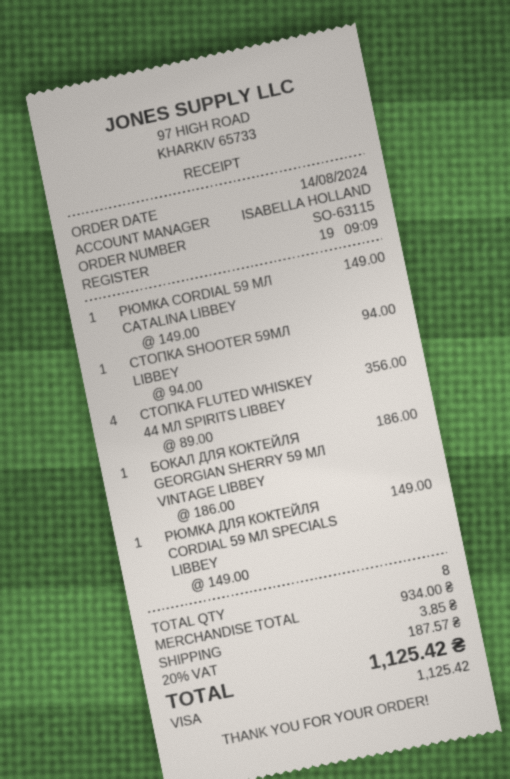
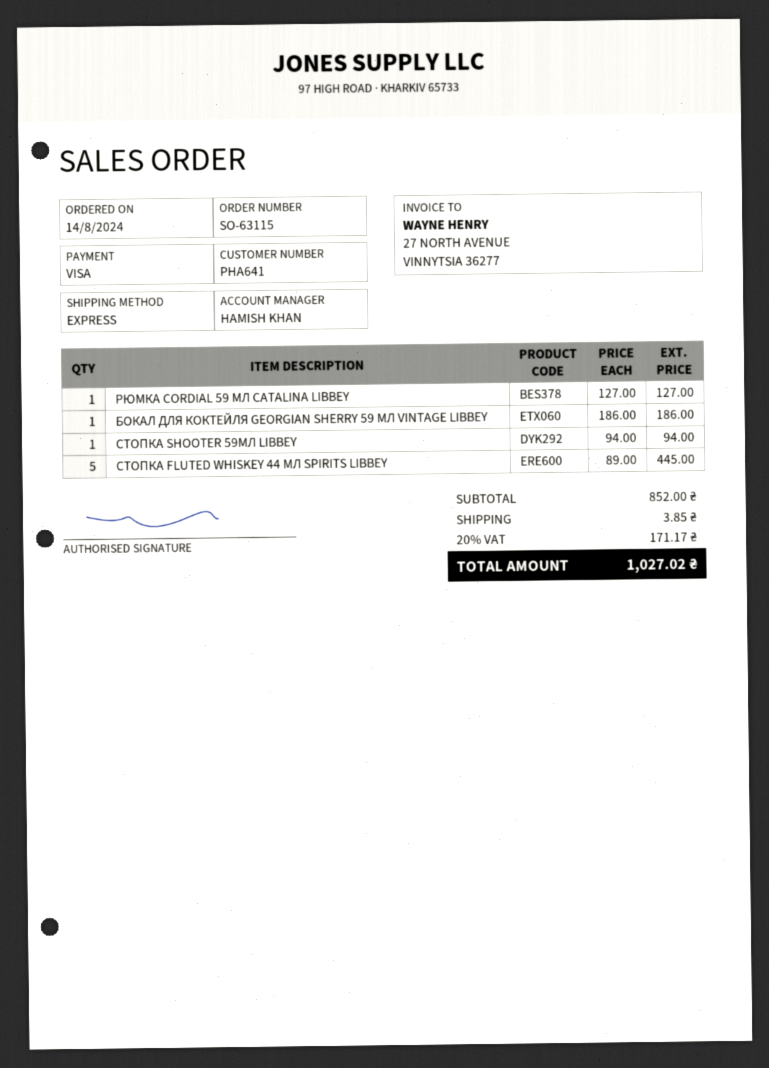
sales rep: ISABELLA HOLLAND -> HAMISH KHAN
РЮМКА CORDIAL 59 МЛ CATALINA LIBBEY: 1 x 149.00 = 149.00 -> 1 x 127.00 = 127.00
СТОПКА FLUTED WHISKEY 44 МЛ SPIRITS LIBBEY: 4 x 89.00 = 356.00 -> 5 x 89.00 = 445.00
РЮМКА ДЛЯ КОКТЕЙЛЯ CORDIAL 59 МЛ SPECIALS LIBBEY: 1 x 149.00 = 149.00 -> none
subtotal: 934.00 -> 852.00
tax: 20% = 187.57 -> 20% = 171.17
total: 1125.42 -> 1027.02

